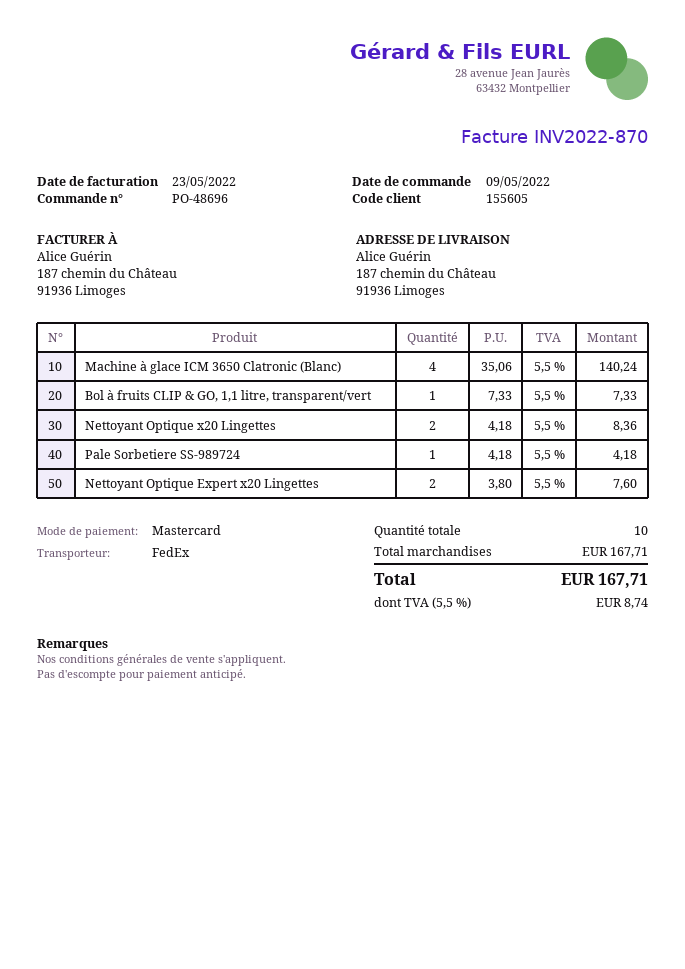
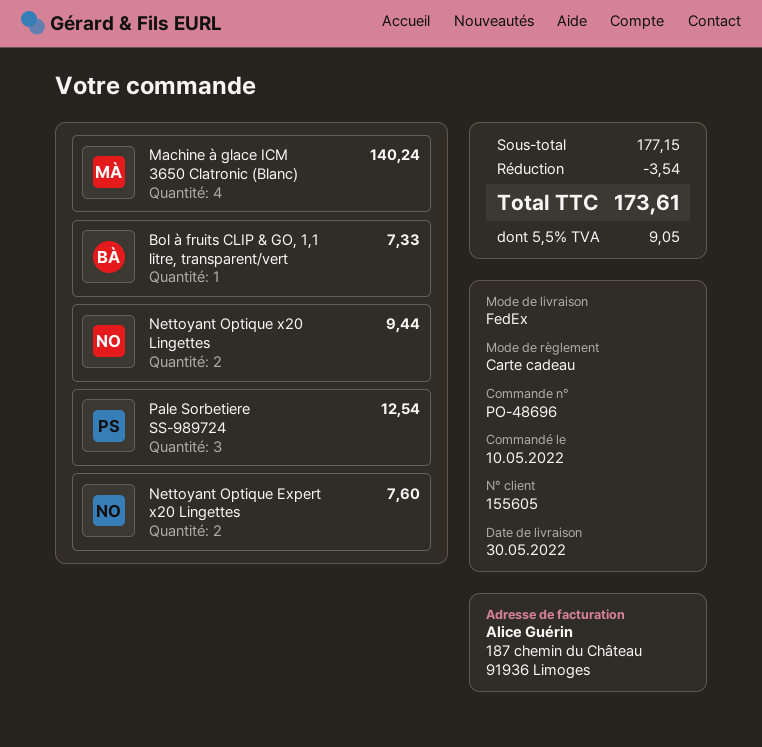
order date: 2022-05-09 -> 2022-05-10
payment method: Mastercard -> gift card
Nettoyant Optique x20 Lingettes: 2 for 8.36 -> 2 for 9.44
Pale Sorbetiere SS-989724: 1 for 4.18 -> 3 for 12.54
subtotal: 167.71 -> 177.15
discount: none -> 3.54
tax: 5.5% = 8.74 -> 5.5% = 9.05
total: 167.71 -> 173.61

